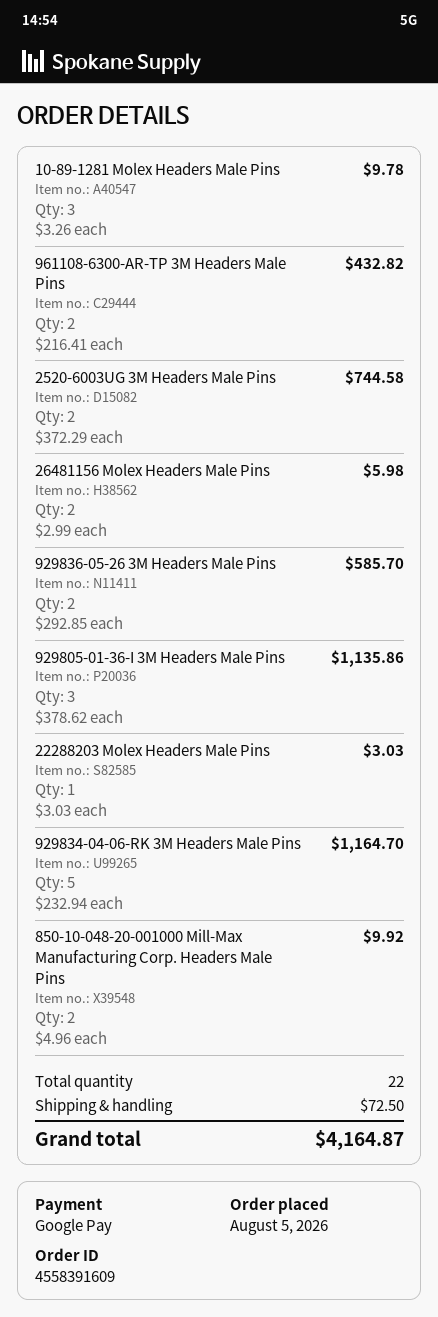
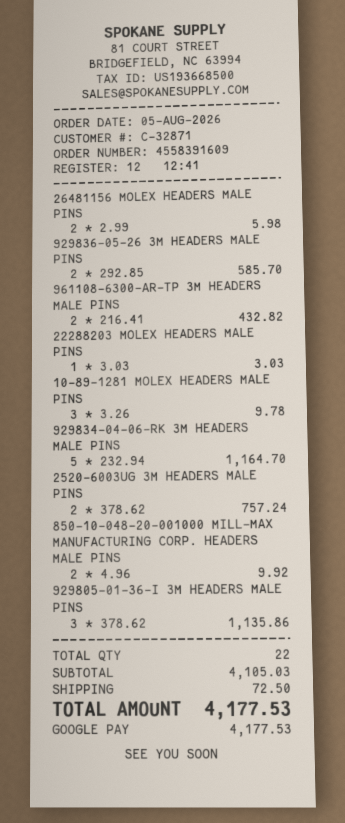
2520-6003UG 3M Headers Male Pins: 2 x 372.29 = 744.58 -> 2 x 378.62 = 757.24
total: 4164.87 -> 4177.53

